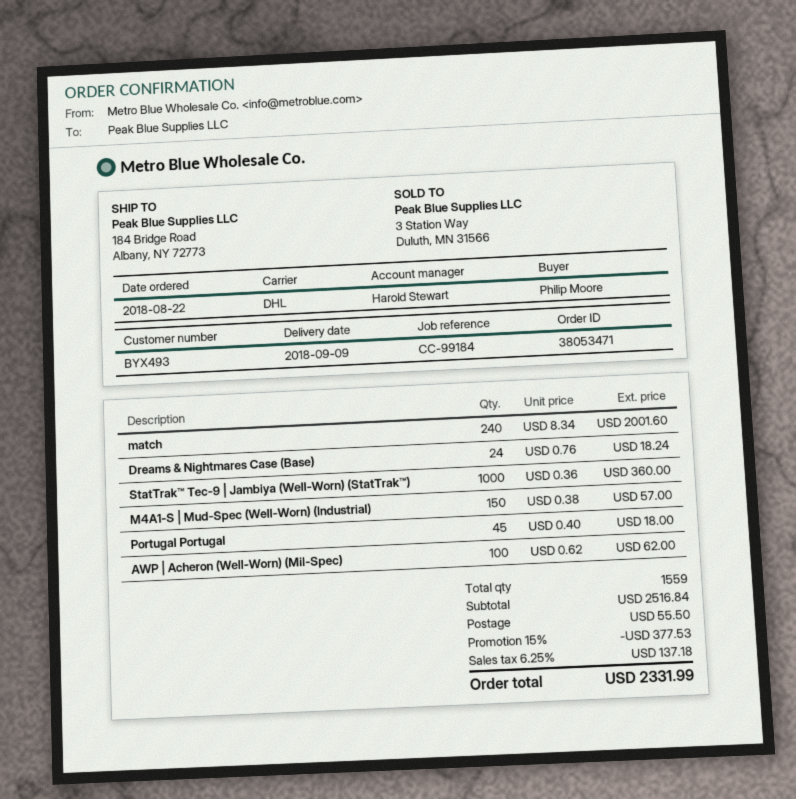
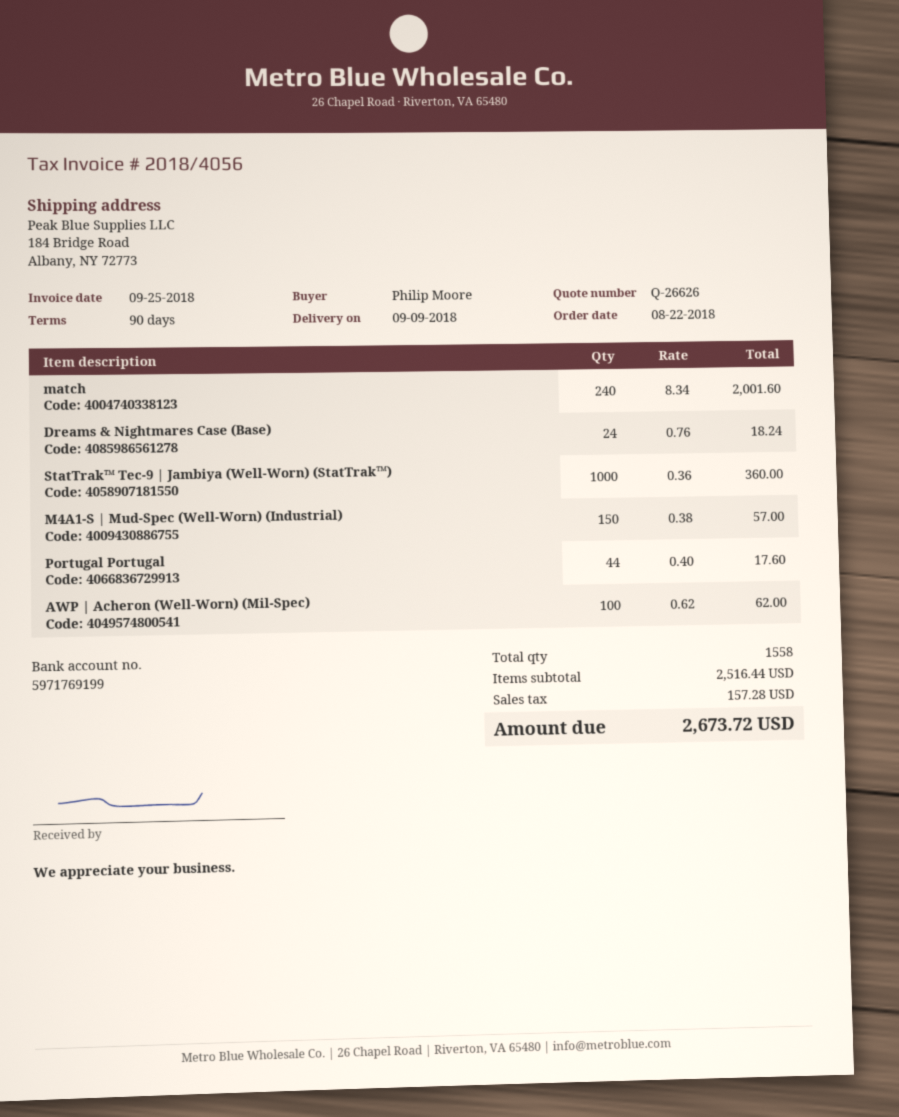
Portugal Portugal: 45 x 0.40 = 18.00 -> 44 x 0.40 = 17.60
total quantity: 1559 -> 1558
subtotal: 2516.84 -> 2516.44
discount: 15% = 377.53 -> none
shipping: 55.50 -> none
tax: 137.18 -> 157.28
total: 2331.99 -> 2673.72

